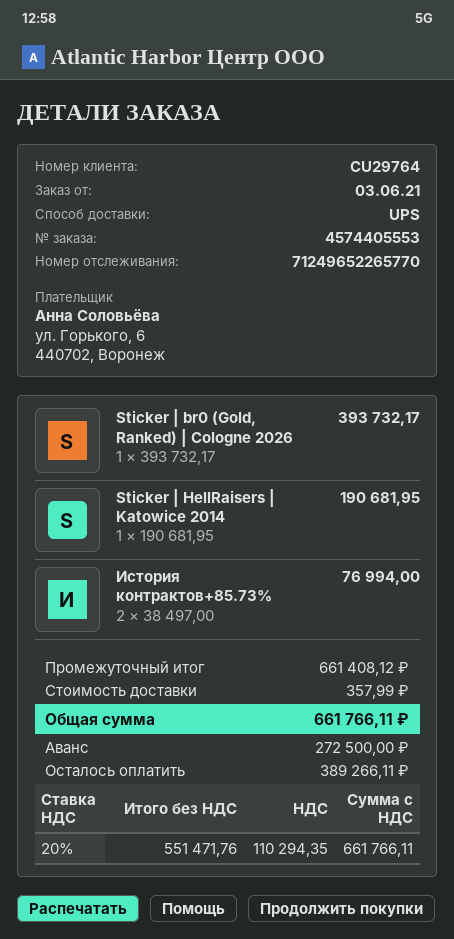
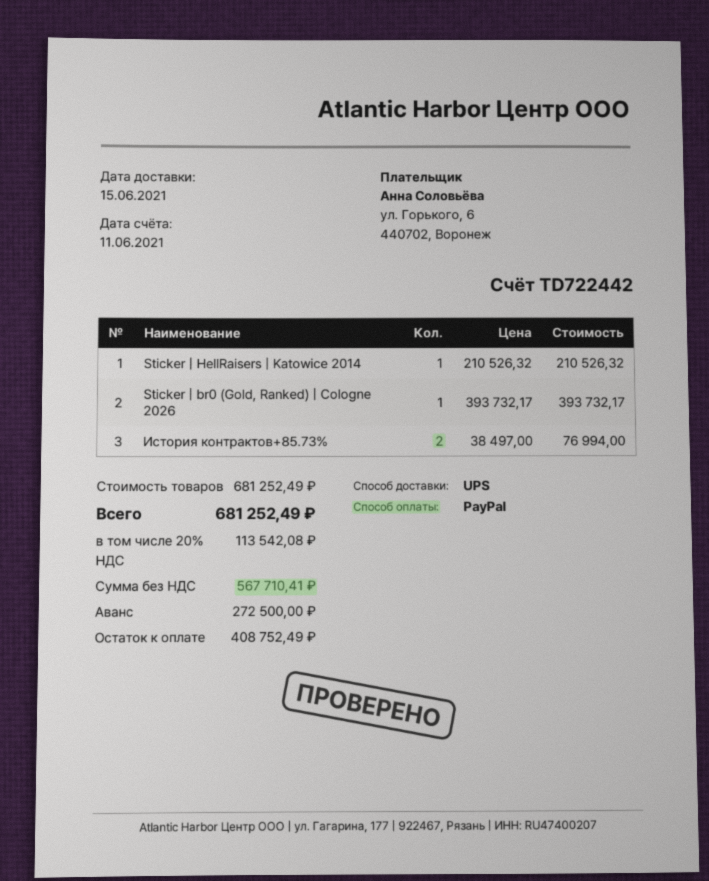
Sticker | HellRaisers | Katowice 2014: 1 x 190681.95 = 190681.95 -> 1 x 210526.32 = 210526.32
subtotal: 661408.12 -> 681252.49
shipping: 357.99 -> none
net: 551471.76 -> 567710.41
tax: 20% = 110294.35 -> 20% = 113542.08
total: 661766.11 -> 681252.49
balance: 389266.11 -> 408752.49

